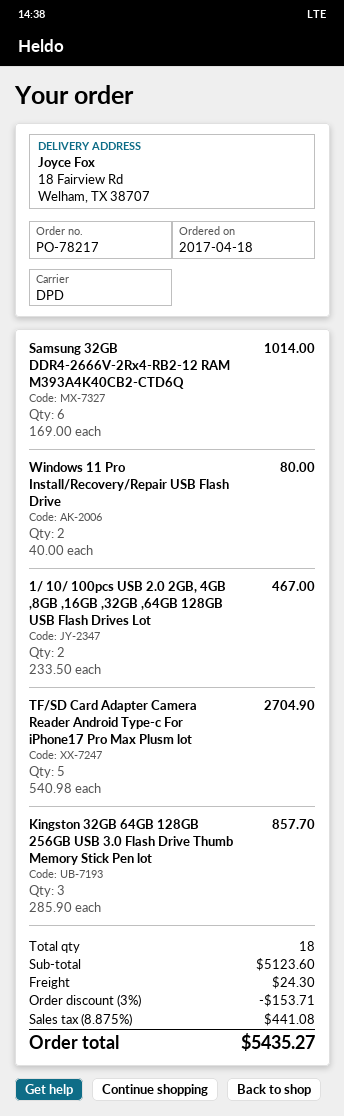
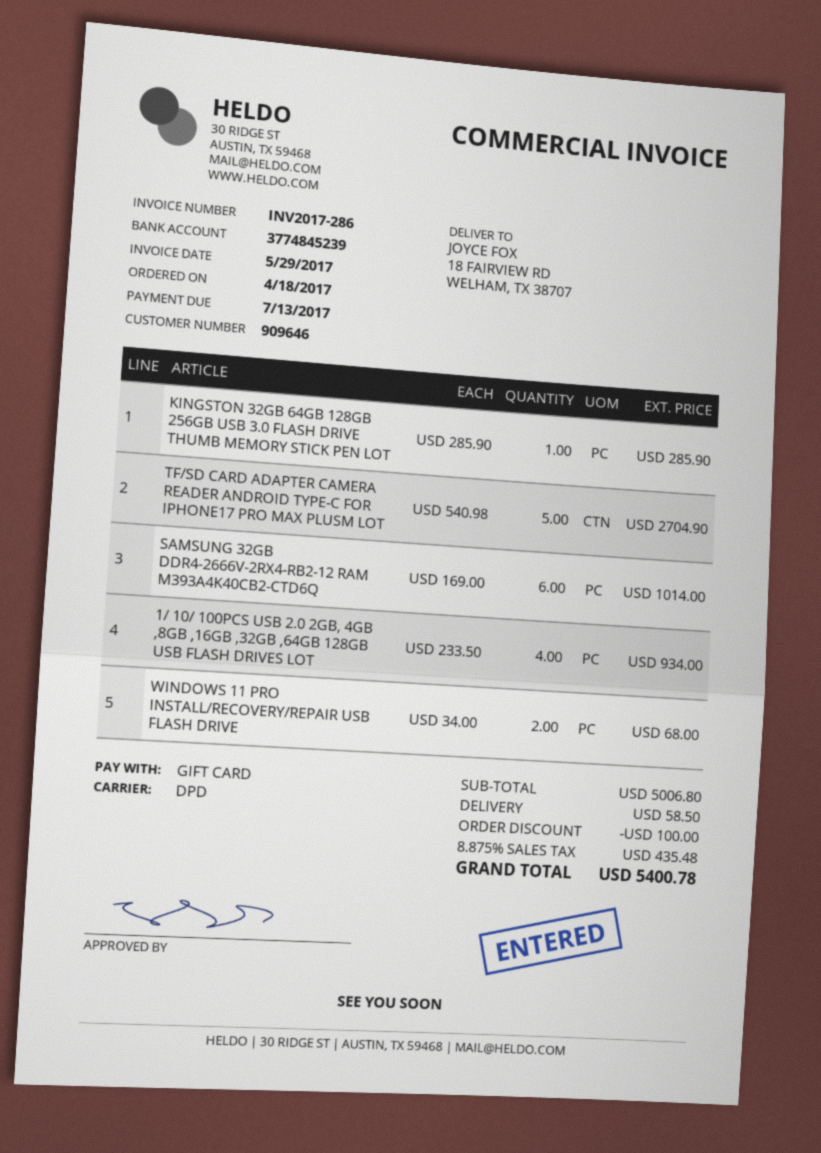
Windows 11 Pro Install/Recovery/Repair USB Flash Drive: 2 x 40.00 = 80.00 -> 2 x 34.00 = 68.00
1/ 10/ 100pcs USB 2.0 2GB, 4GB ,8GB ,16GB ,32GB ,64GB 128GB USB Flash Drives Lot: 2 x 233.50 = 467.00 -> 4 x 233.50 = 934.00
Kingston 32GB 64GB 128GB 256GB USB 3.0 Flash Drive Thumb Memory Stick Pen lot: 3 x 285.90 = 857.70 -> 1 x 285.90 = 285.90
subtotal: 5123.60 -> 5006.80
discount: 153.71 -> 100.00
shipping: 24.30 -> 58.50
tax: 8.875% = 441.08 -> 8.875% = 435.48
total: 5435.27 -> 5400.78

